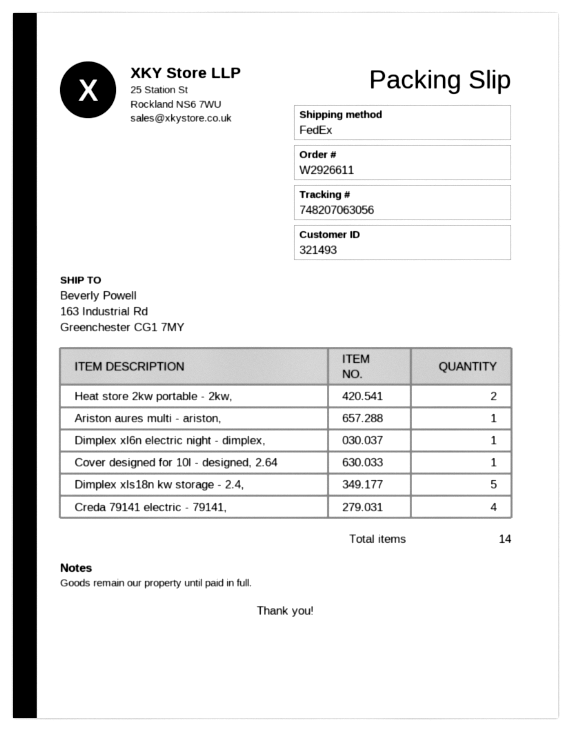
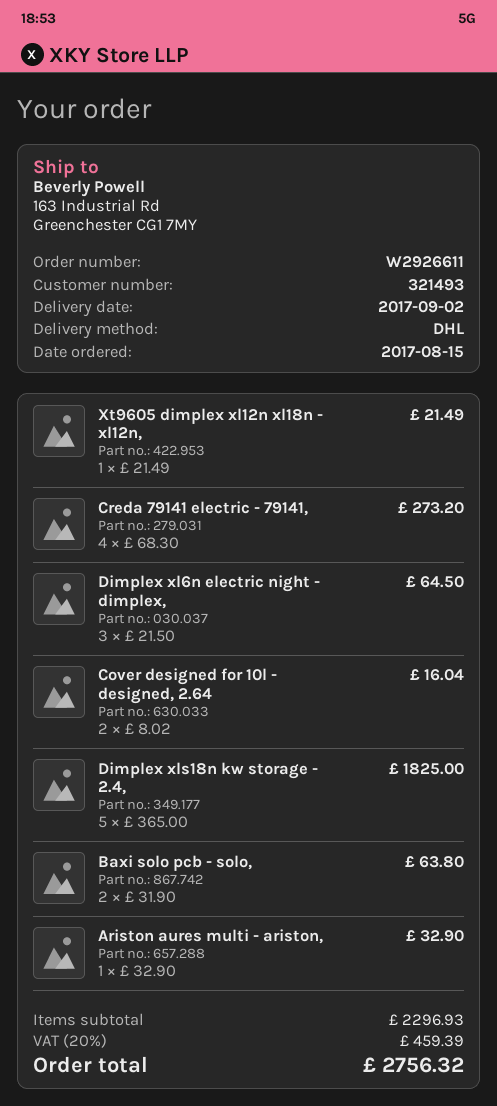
shipping method: FedEx -> DHL
Heat store 2kw portable - 2kw,: 2 -> none
Dimplex xl6n electric night - dimplex,: 1 -> 3
Cover designed for 10l - designed, 2.64: 1 -> 2
Xt9605 dimplex xl12n xl18n - xl12n,: none -> 1
Baxi solo pcb - solo,: none -> 2

